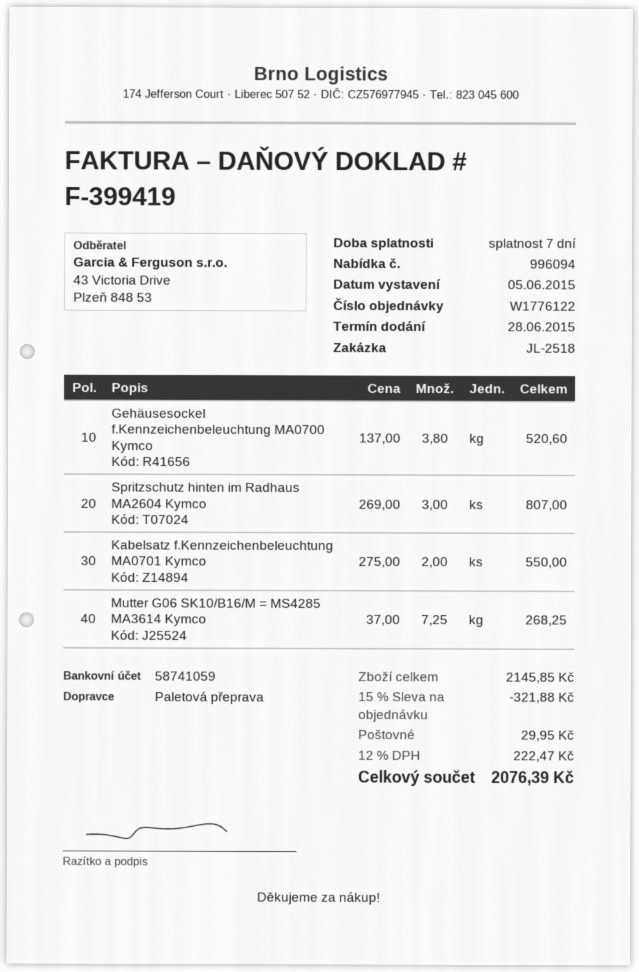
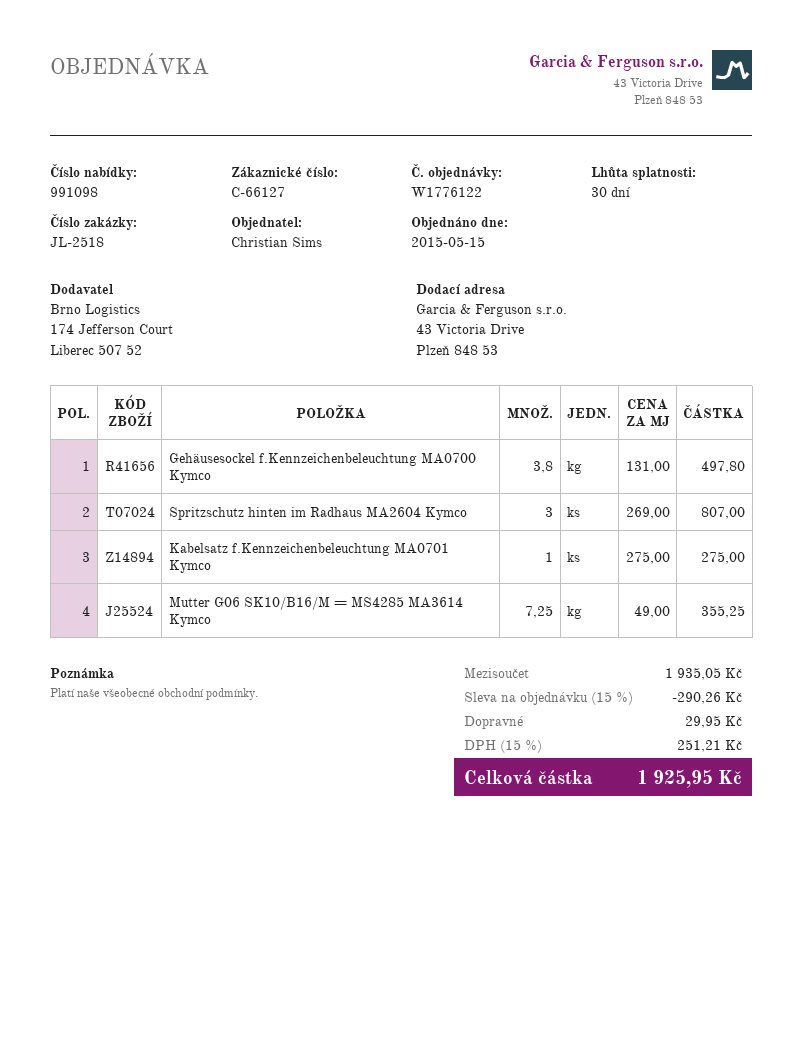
quote number: 996094 -> 991098
payment terms: 7 days -> 30 days
Gehäusesockel f.Kennzeichenbeleuchtung MA0700 Kymco: 3.8 x 137.00 = 520.60 -> 3.8 x 131.00 = 497.80
Kabelsatz f.Kennzeichenbeleuchtung MA0701 Kymco: 2 x 275.00 = 550.00 -> 1 x 275.00 = 275.00
Mutter G06 SK10/B16/M = MS4285 MA3614 Kymco: 7.25 x 37.00 = 268.25 -> 7.25 x 49.00 = 355.25
subtotal: 2145.85 -> 1935.05
discount: 15% = 321.88 -> 15% = 290.26
tax: 12% = 222.47 -> 15% = 251.21
total: 2076.39 -> 1925.95

